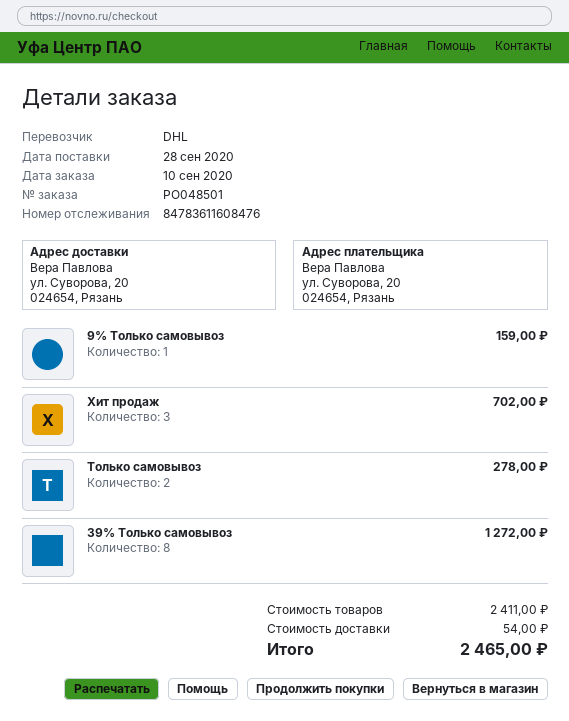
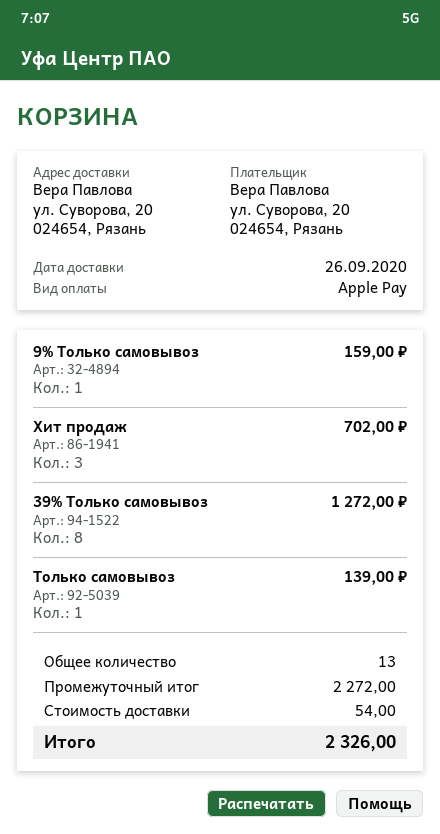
delivery date: 2020-09-28 -> 2020-09-26
Только самовывоз: 2 for 278.00 -> 1 for 139.00
subtotal: 2411.00 -> 2272.00
total: 2465.00 -> 2326.00

